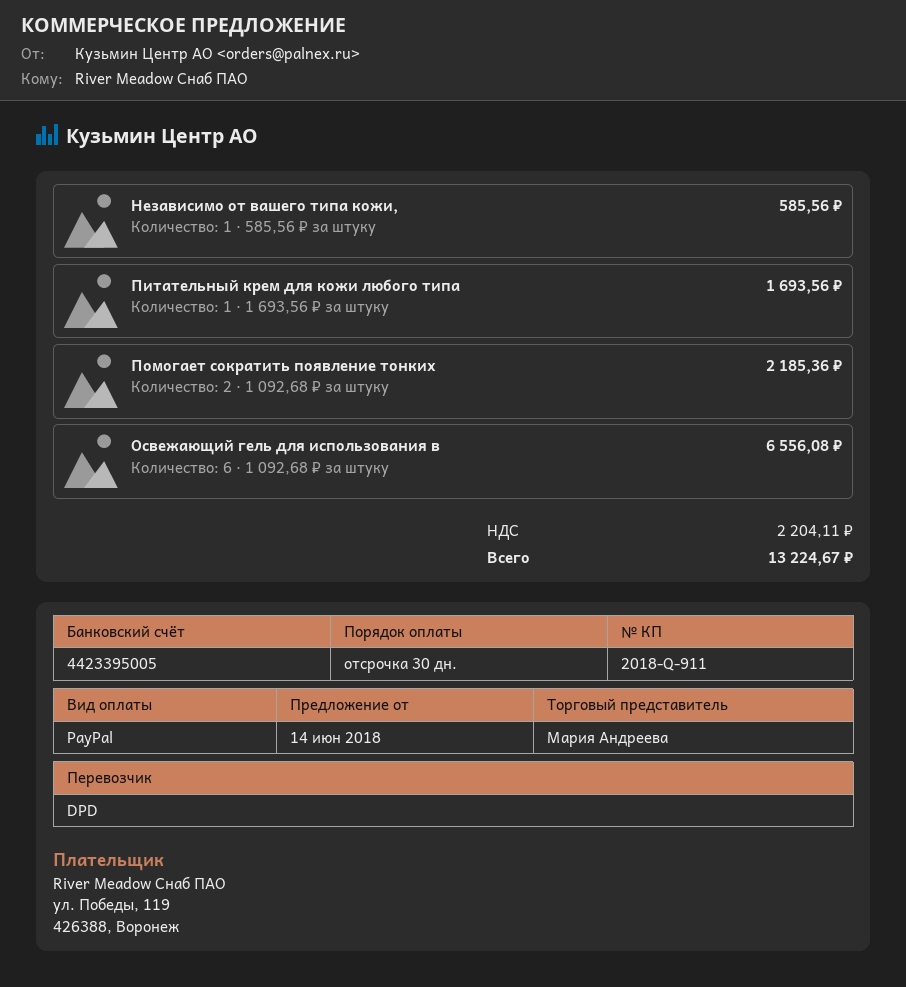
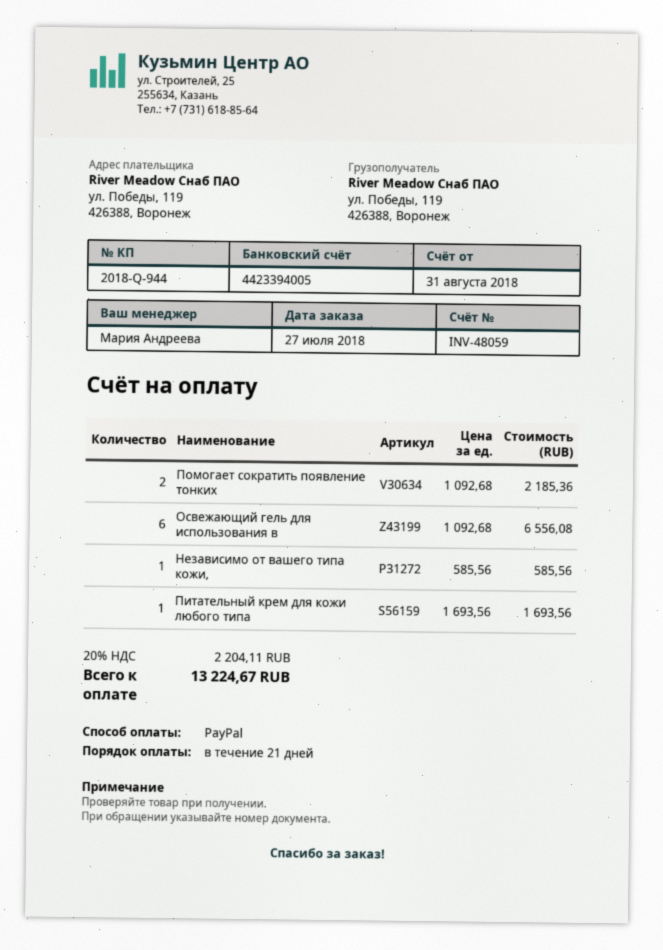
quote number: 2018-Q-911 -> 2018-Q-944
payment terms: 30 days -> 21 days
bank account: 4423395005 -> 4423394005

